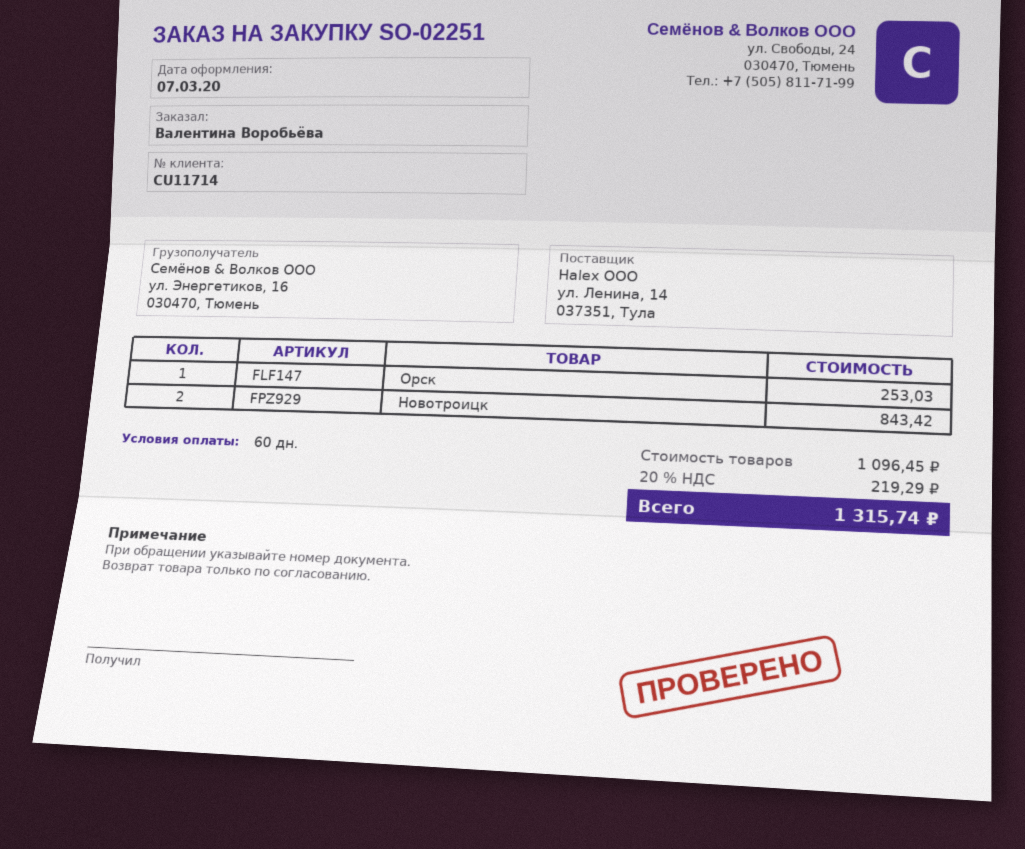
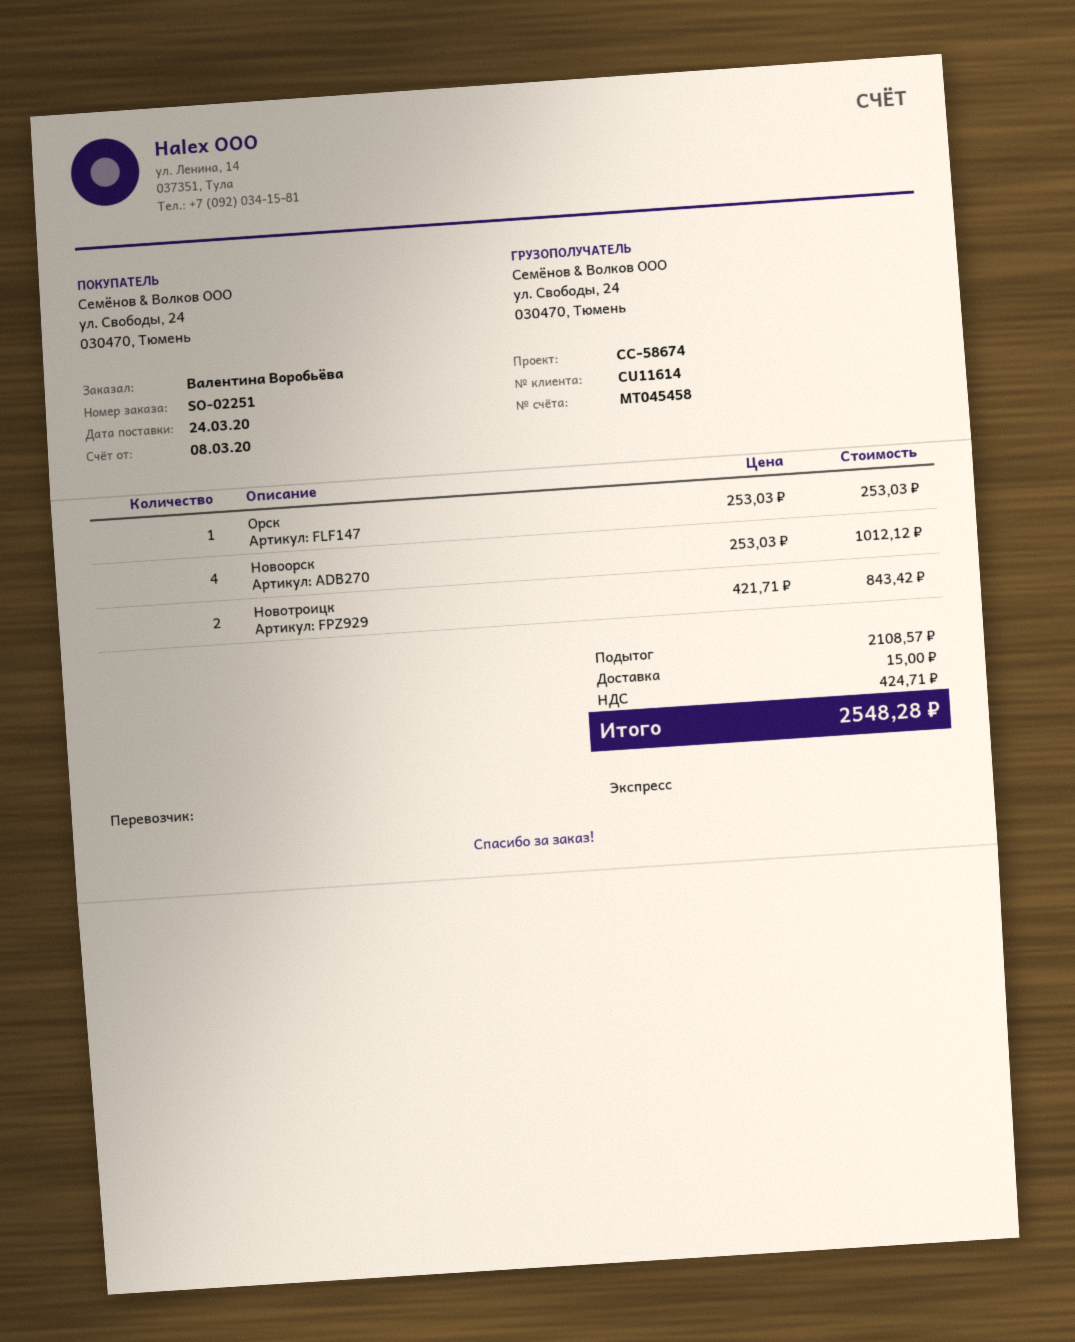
customer number: CU11714 -> CU11614
ship to: ул. Энергетиков, 16, 030470, Тюмень -> ул. Свободы, 24, 030470, Тюмень
Новоорск: none -> 4 for 1012.12
subtotal: 1096.45 -> 2108.57
shipping: none -> 15.00
tax: 219.29 -> 424.71
total: 1315.74 -> 2548.28

